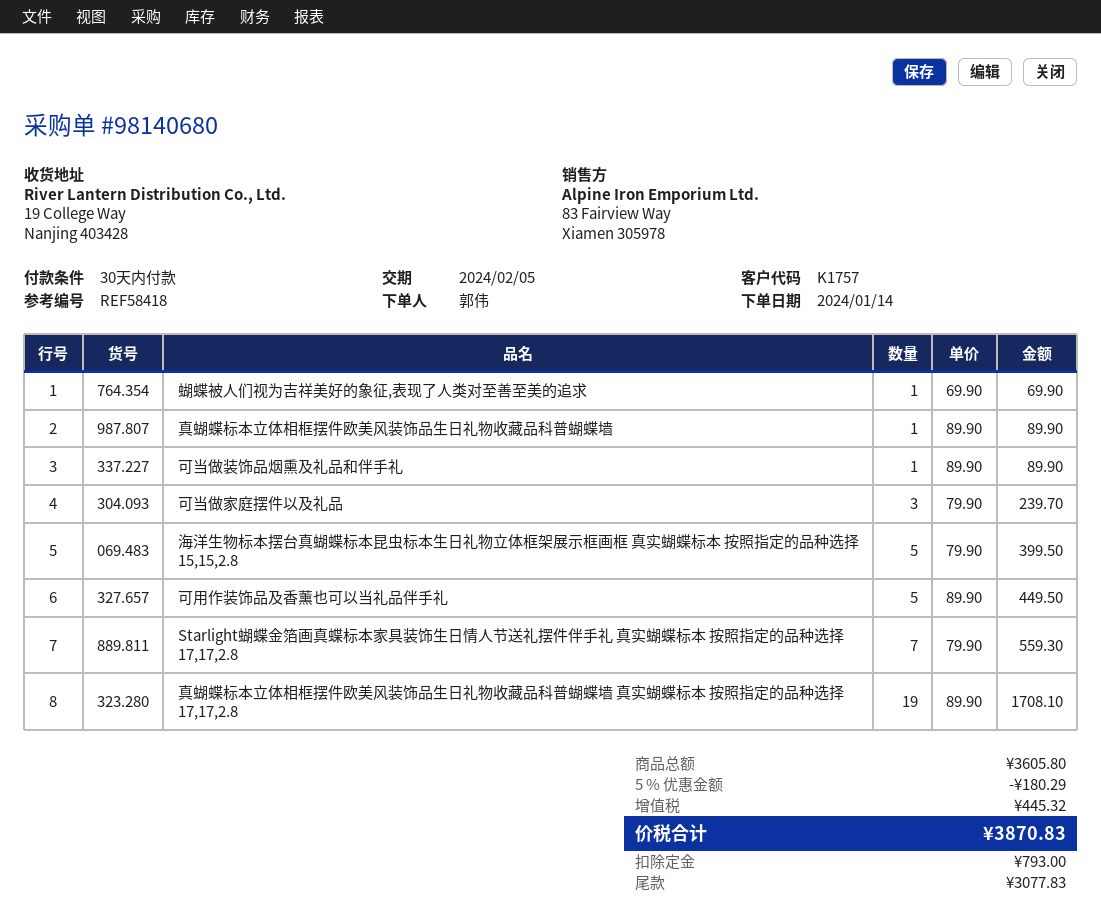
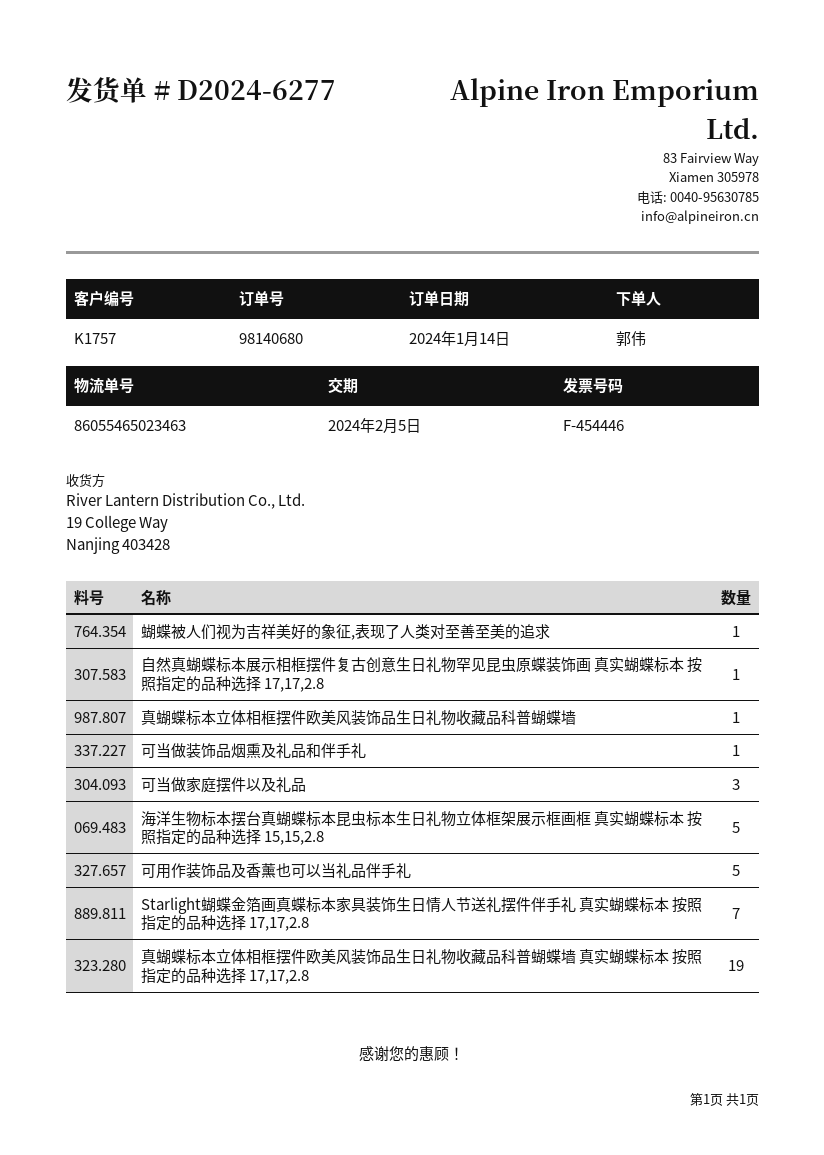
自然真蝴蝶标本展示相框摆件复古创意生日礼物罕见昆虫原蝶装饰画 真实蝴蝶标本 按照指定的品种选择 17,17,2.8: none -> 1

